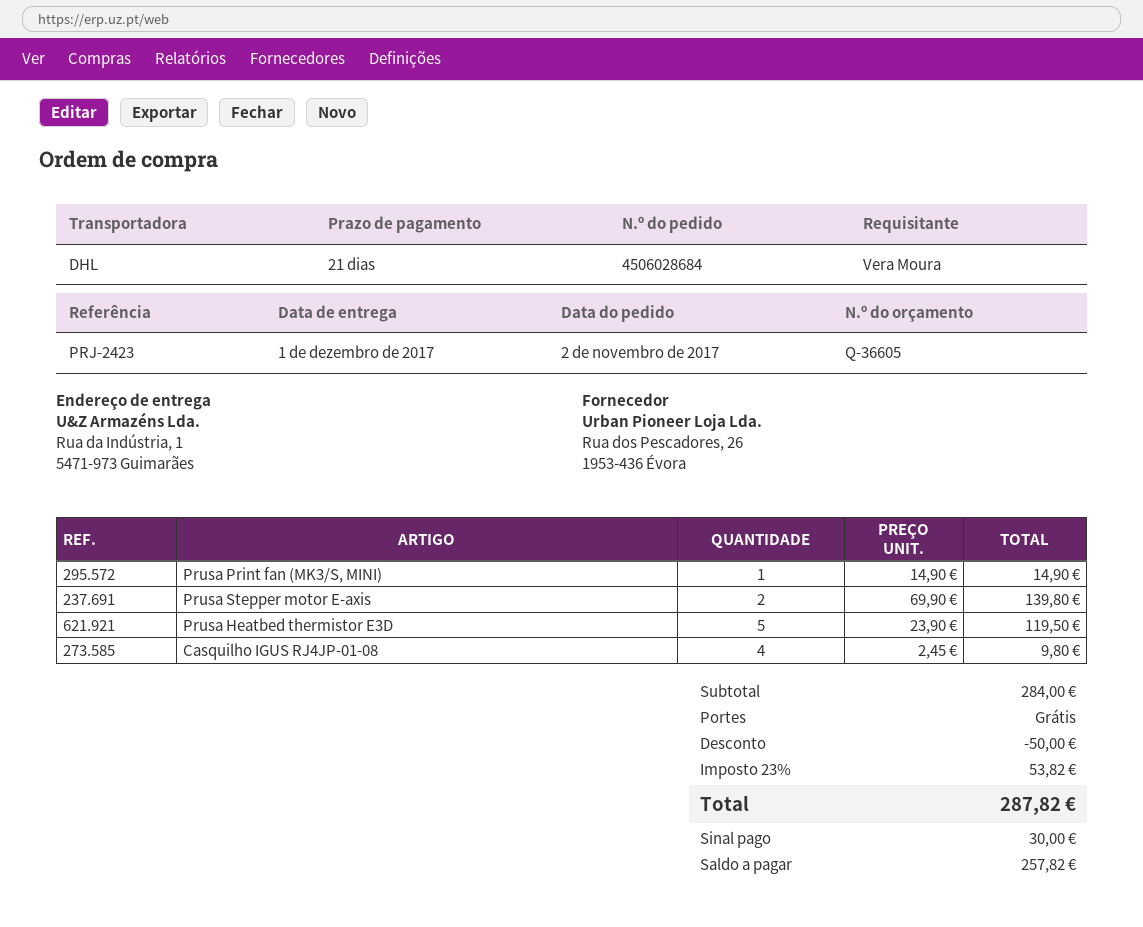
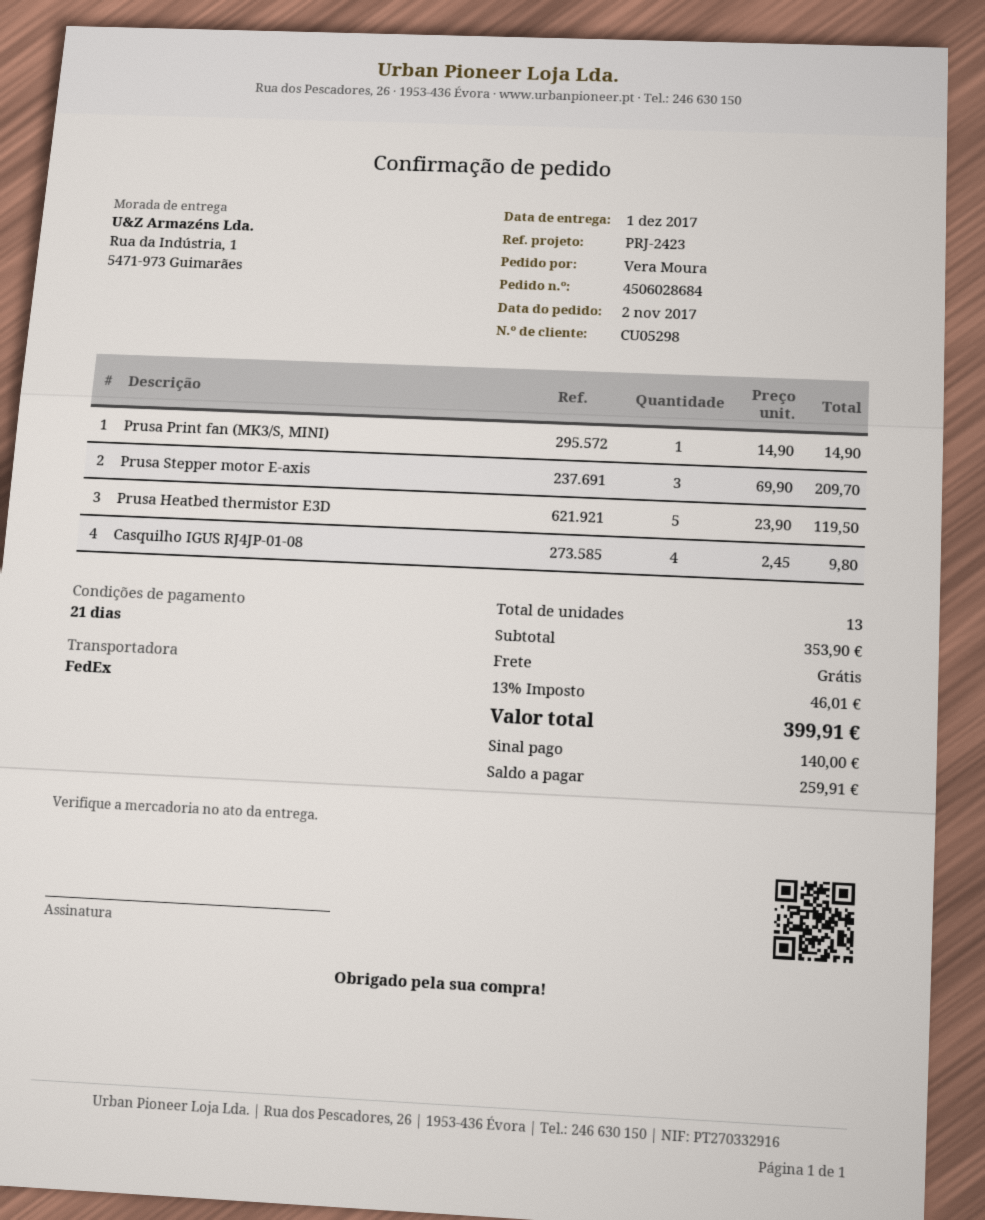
shipping method: DHL -> FedEx
Prusa Stepper motor E-axis: 2 x 69.90 = 139.80 -> 3 x 69.90 = 209.70
subtotal: 284.00 -> 353.90
discount: 50.00 -> none
tax: 23% = 53.82 -> 13% = 46.01
total: 287.82 -> 399.91
deposit: 30.00 -> 140.00
balance: 257.82 -> 259.91

